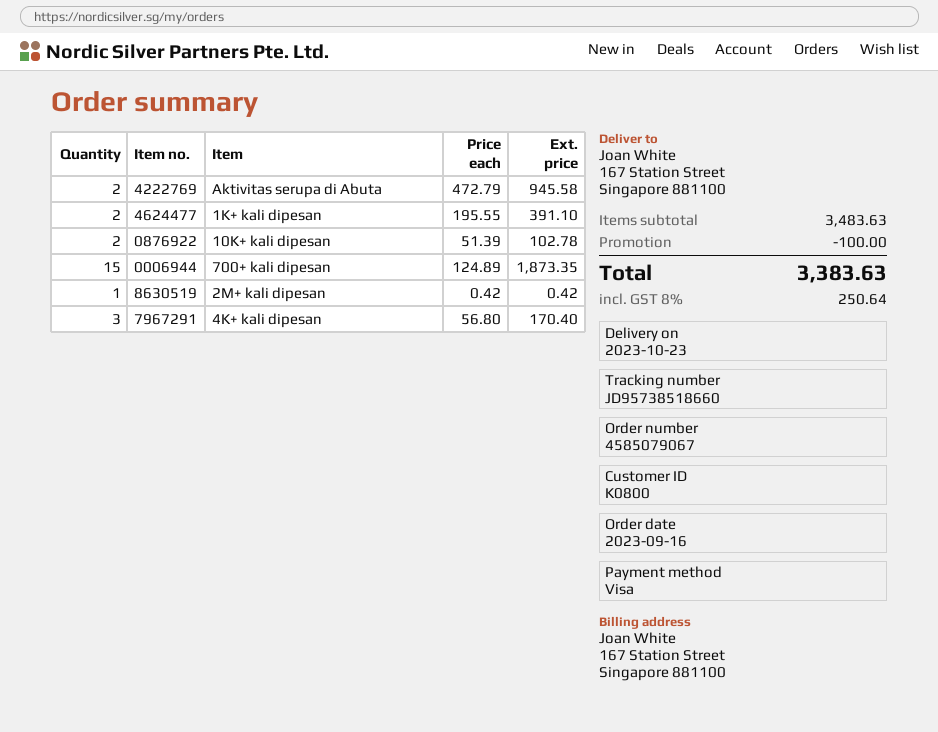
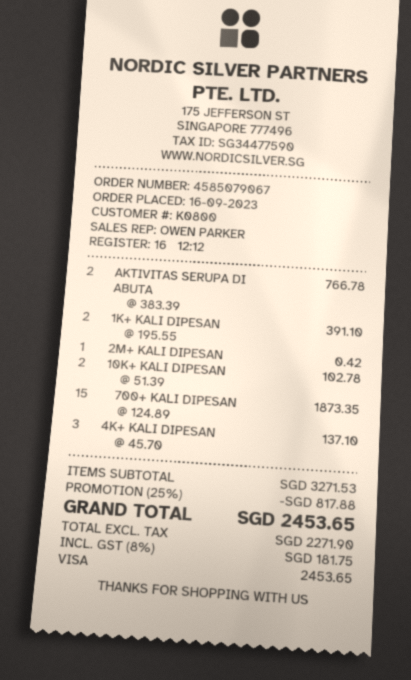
Aktivitas serupa di Abuta: 2 x 472.79 = 945.58 -> 2 x 383.39 = 766.78
4K+ kali dipesan: 3 x 56.80 = 170.40 -> 3 x 45.70 = 137.10
subtotal: 3483.63 -> 3271.53
discount: 100.00 -> 817.88
tax: 8% = 250.64 -> 8% = 181.75
total: 3383.63 -> 2453.65

